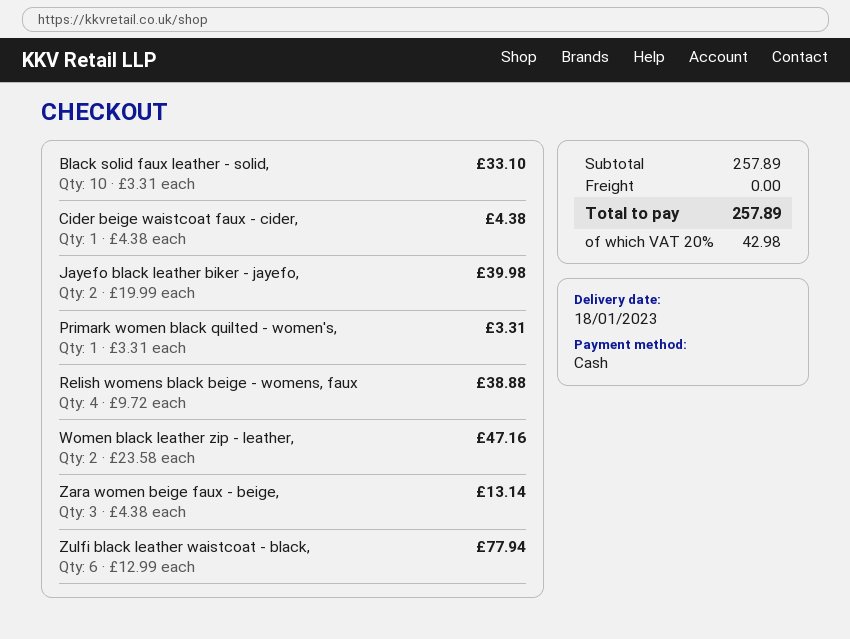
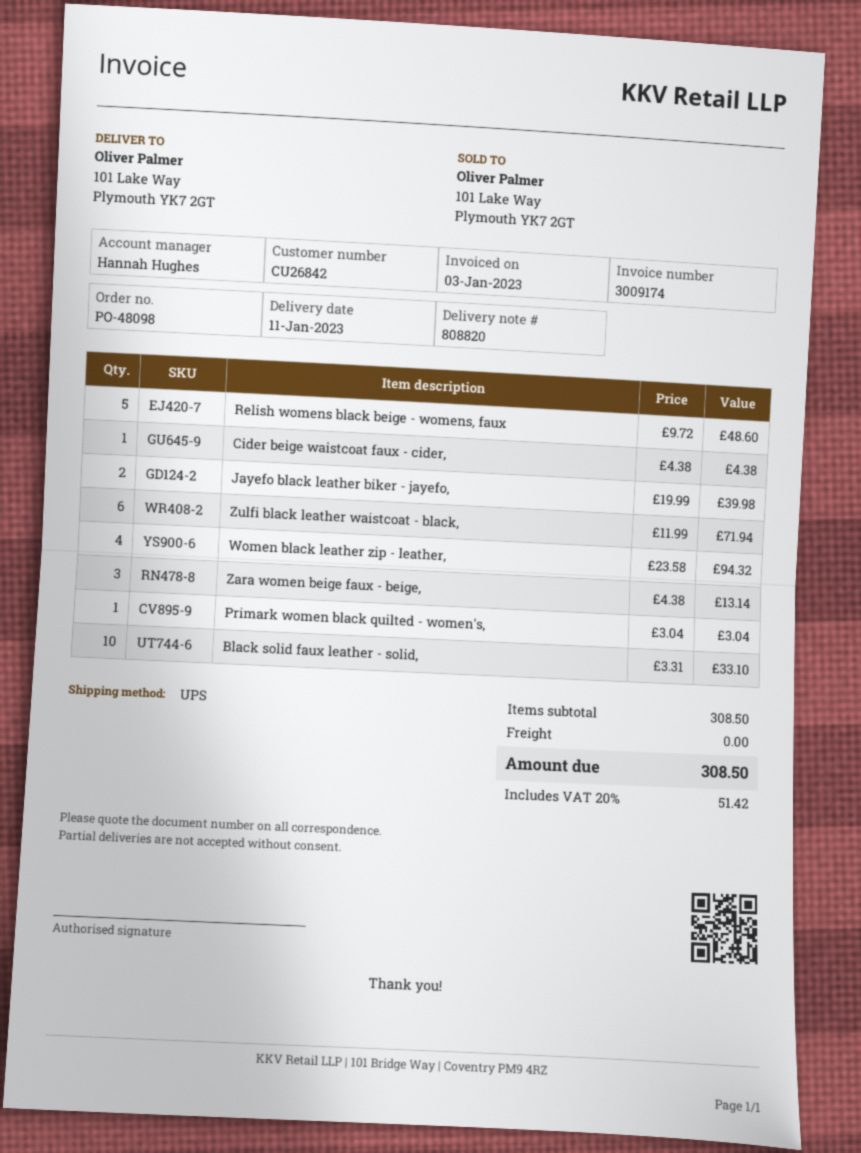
delivery date: 2023-01-18 -> 2023-01-11
Primark women black quilted - women's,: 1 x 3.31 = 3.31 -> 1 x 3.04 = 3.04
Relish womens black beige - womens, faux: 4 x 9.72 = 38.88 -> 5 x 9.72 = 48.60
Women black leather zip - leather,: 2 x 23.58 = 47.16 -> 4 x 23.58 = 94.32
Zulfi black leather waistcoat - black,: 6 x 12.99 = 77.94 -> 6 x 11.99 = 71.94
subtotal: 257.89 -> 308.50
tax: 20% = 42.98 -> 20% = 51.42
total: 257.89 -> 308.50

